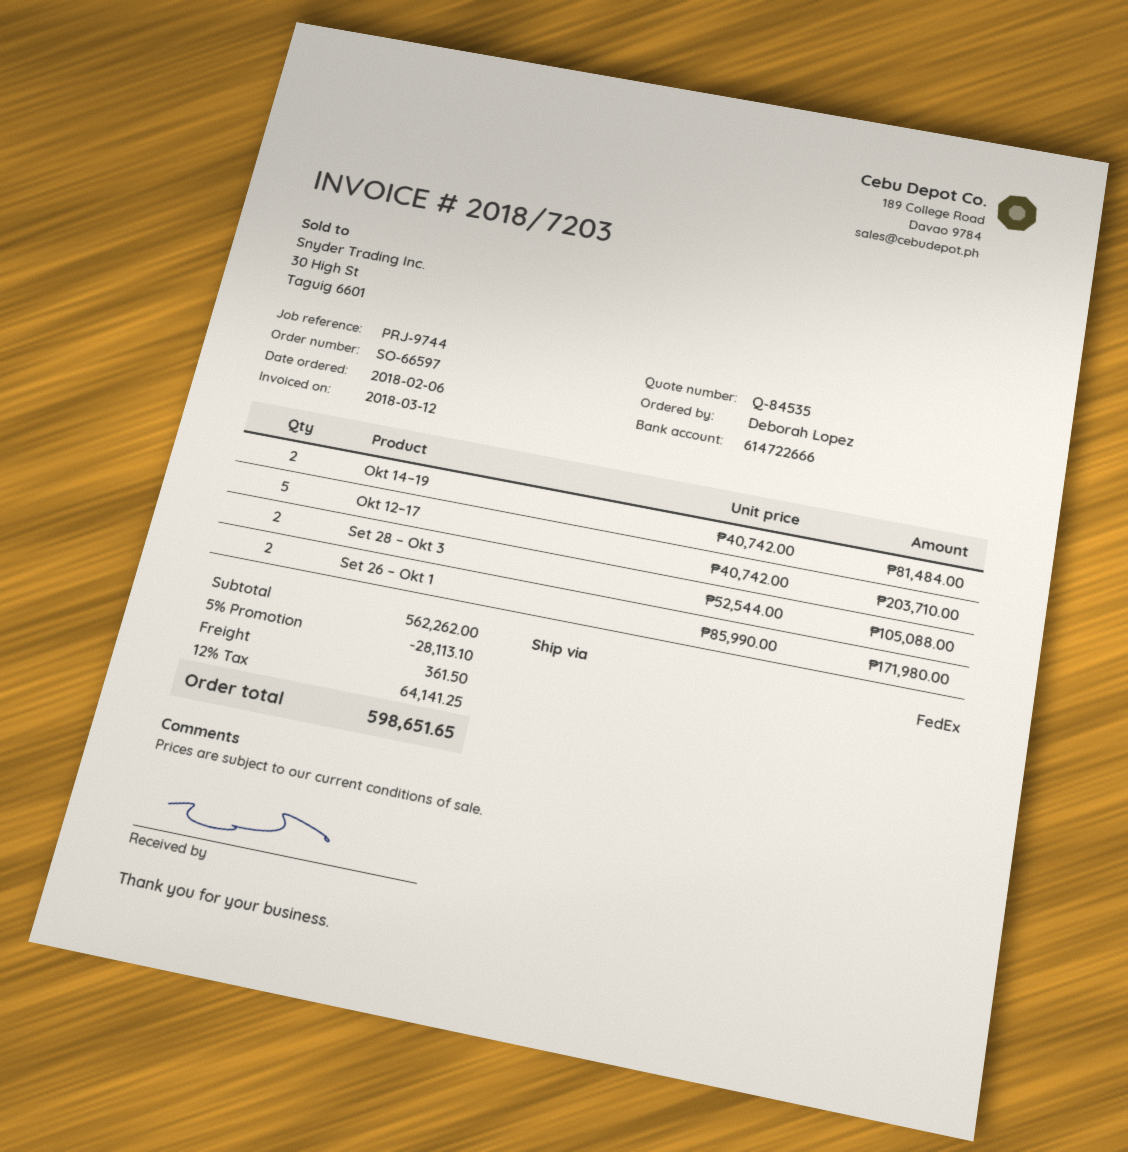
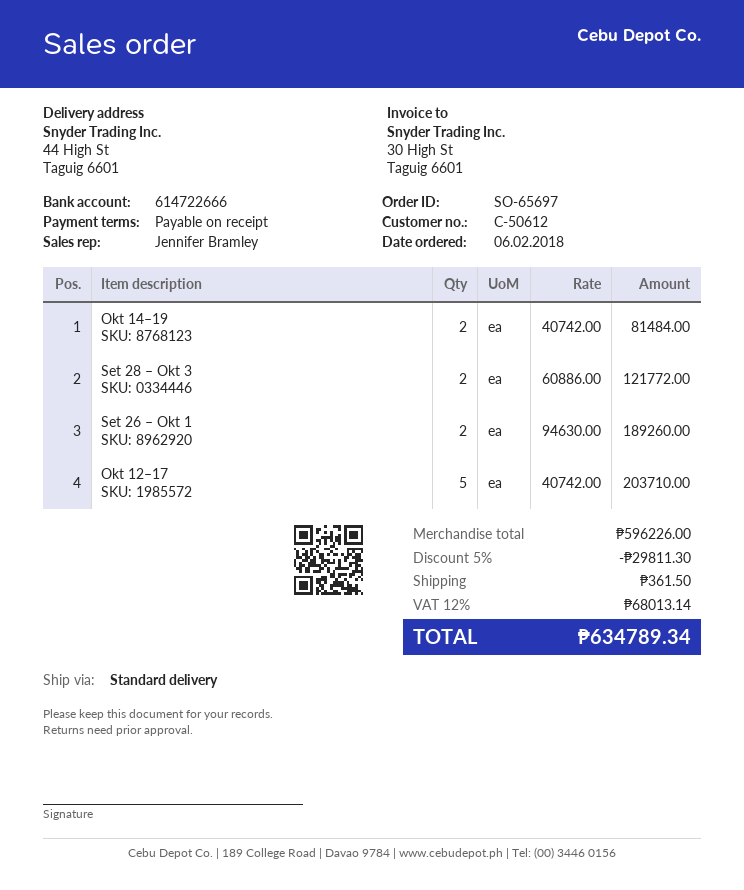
order number: SO-66597 -> SO-65697
shipping method: FedEx -> standard
Set 28 – Okt 3: 2 x 52544.00 = 105088.00 -> 2 x 60886.00 = 121772.00
Set 26 – Okt 1: 2 x 85990.00 = 171980.00 -> 2 x 94630.00 = 189260.00
subtotal: 562262.00 -> 596226.00
discount: 5% = 28113.10 -> 5% = 29811.30
tax: 12% = 64141.25 -> 12% = 68013.14
total: 598651.65 -> 634789.34

